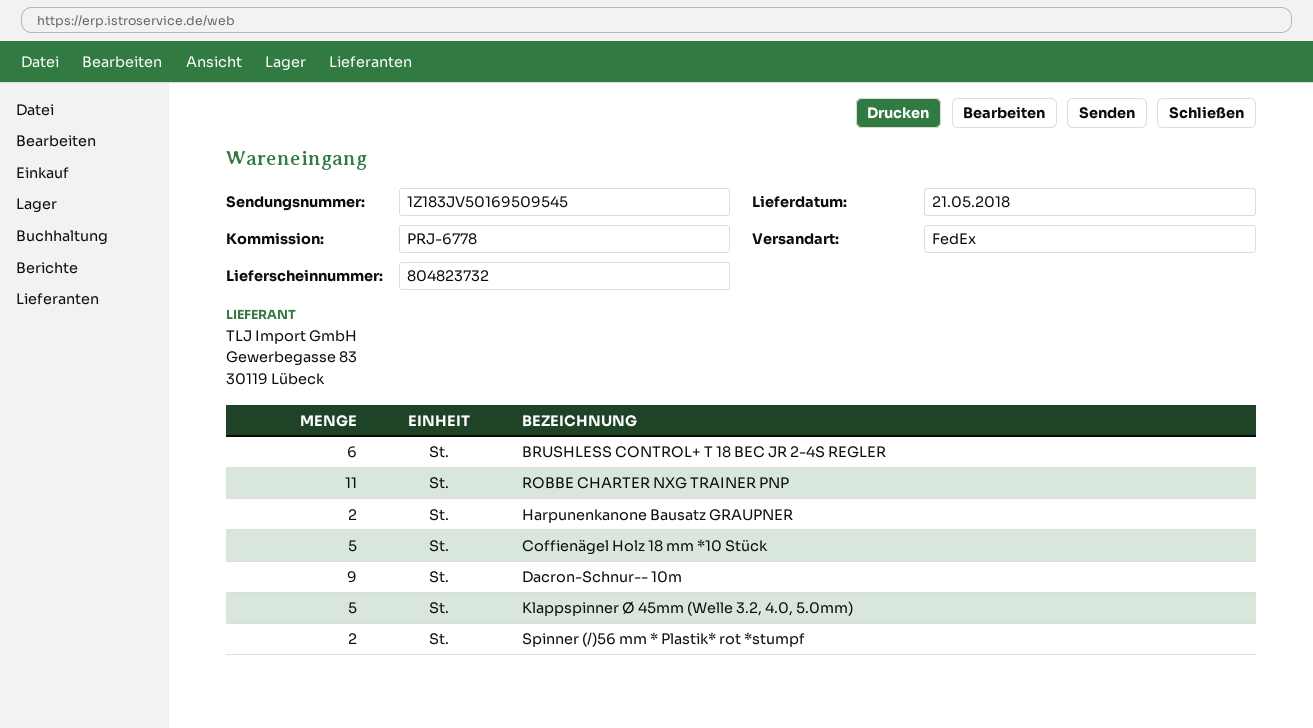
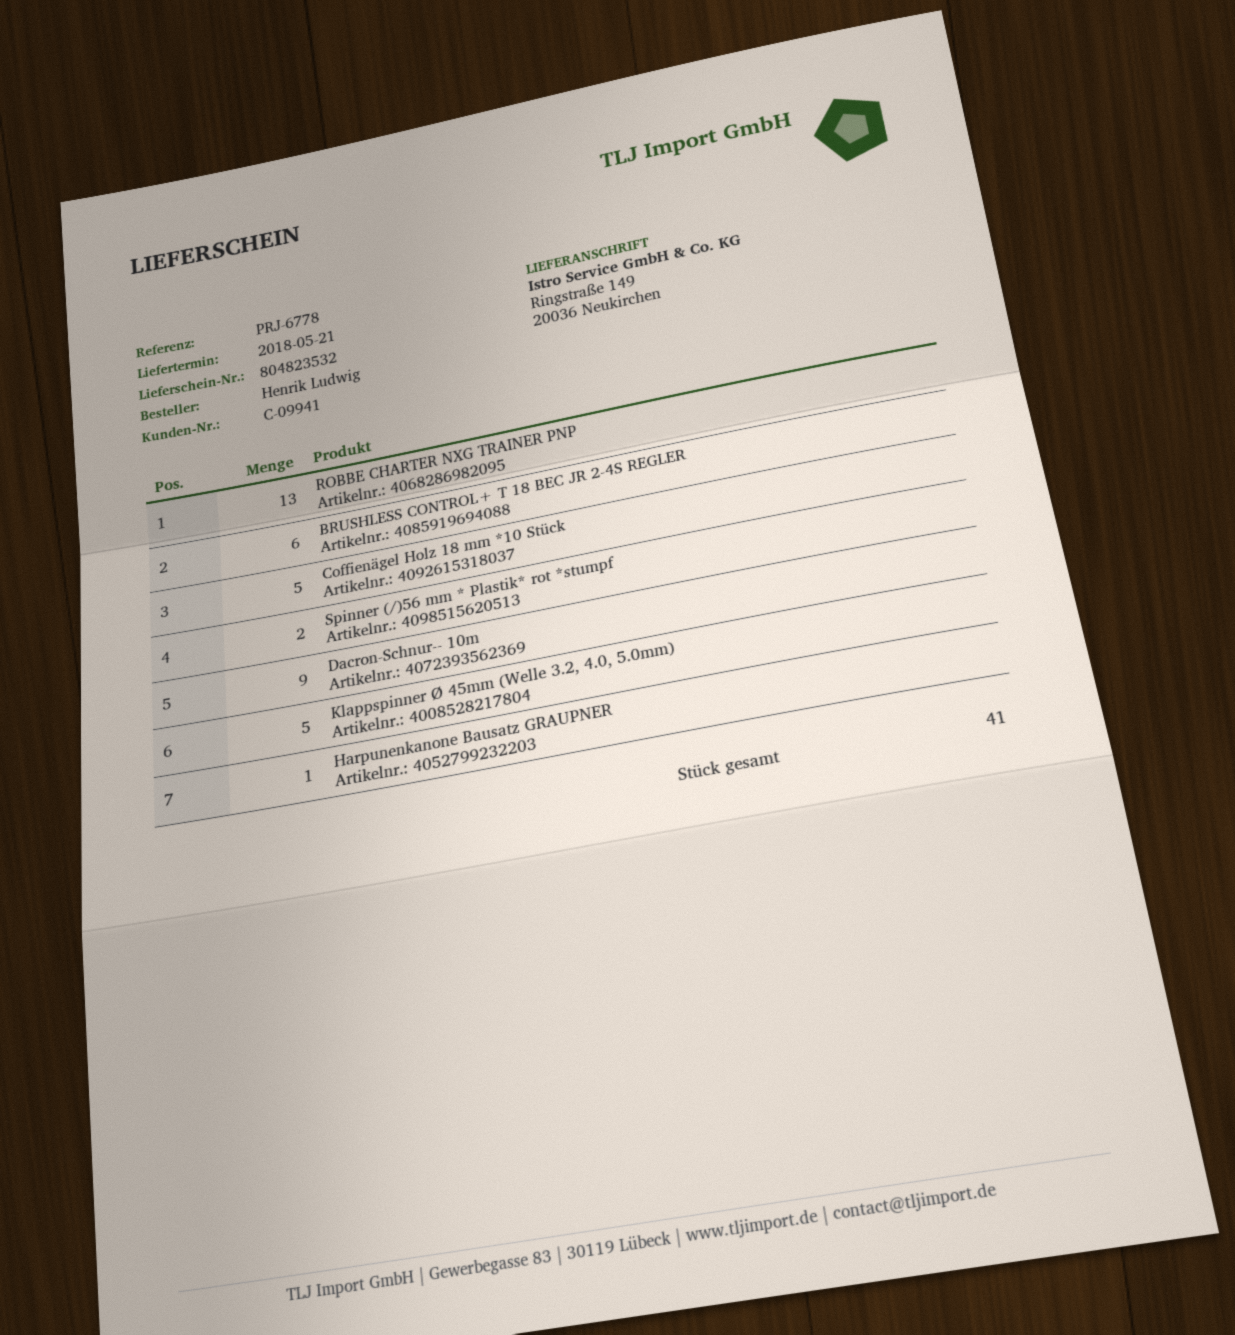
delivery note number: 804823732 -> 804823532
ROBBE CHARTER NXG TRAINER PNP: 11 -> 13
Harpunenkanone Bausatz GRAUPNER: 2 -> 1

